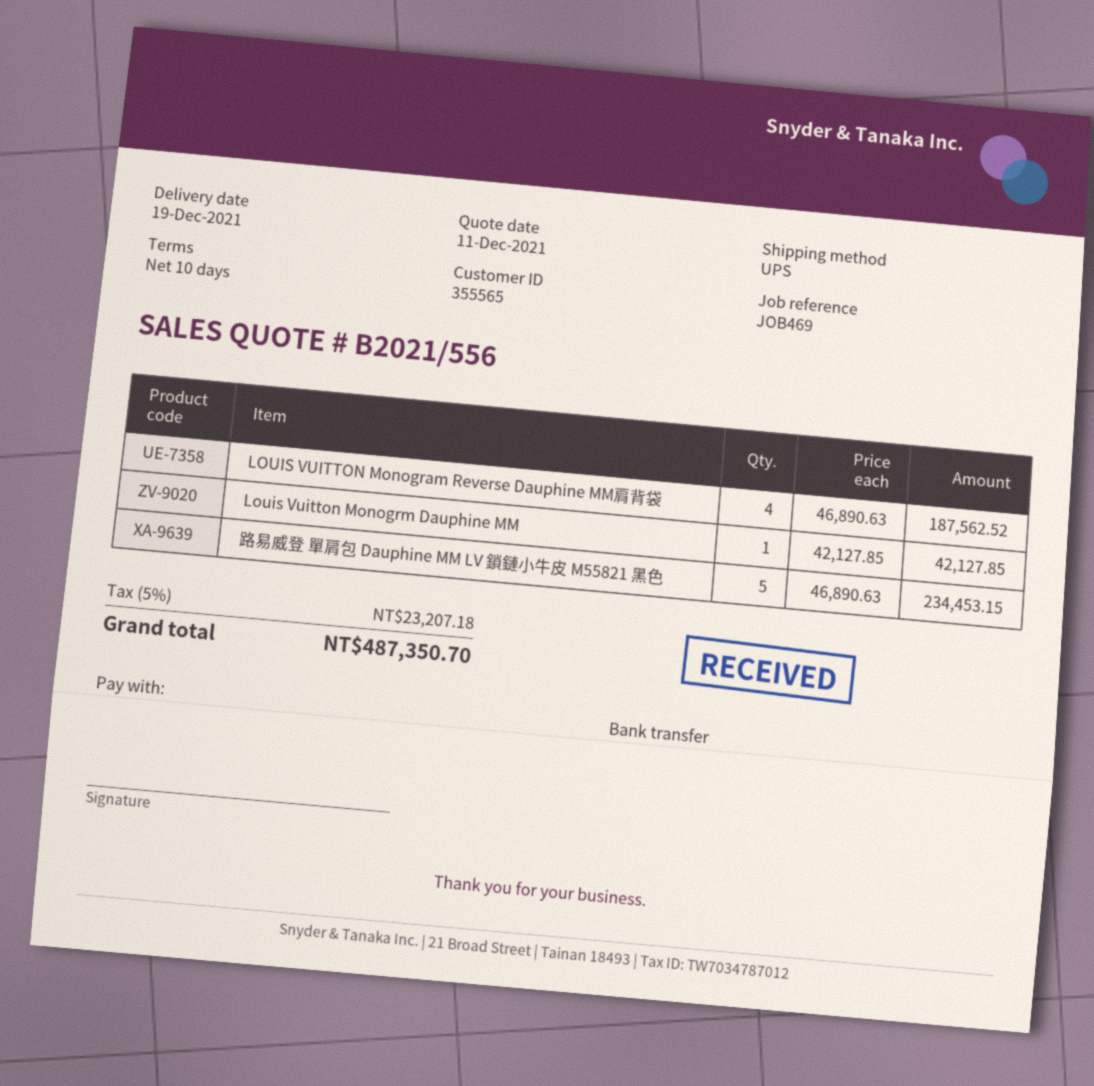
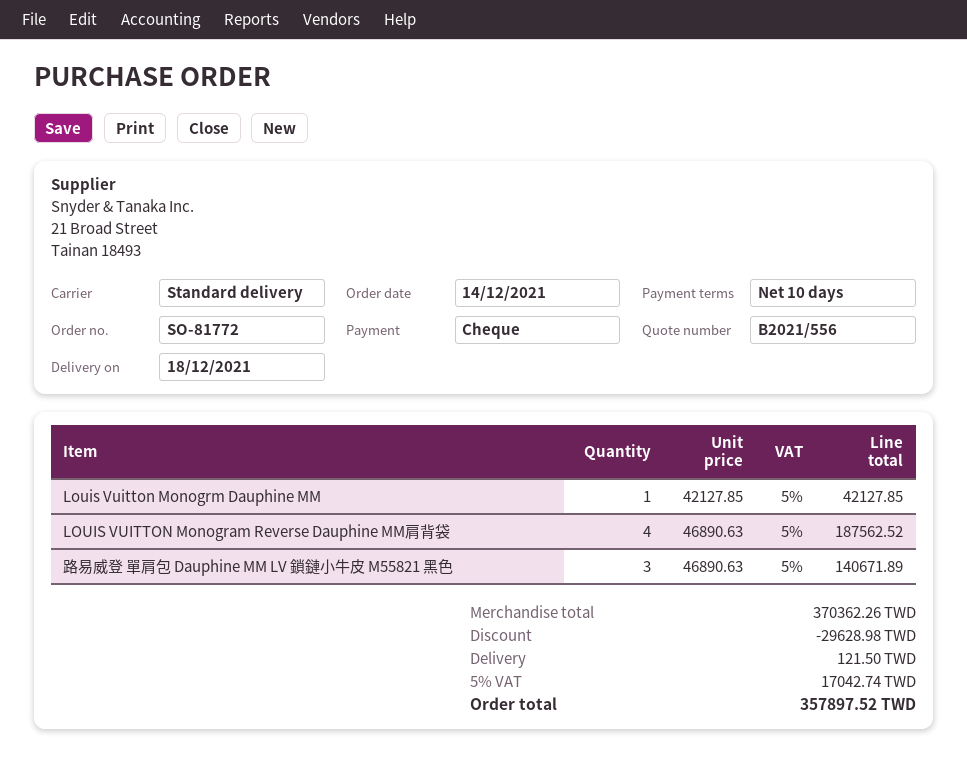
delivery date: 2021-12-19 -> 2021-12-18
payment method: bank transfer -> cheque
shipping method: UPS -> standard
路易威登 單肩包 Dauphine MM LV 鎖鏈小牛皮 M55821 黑色: 5 x 46890.63 = 234453.15 -> 3 x 46890.63 = 140671.89
discount: none -> 29628.98
shipping: none -> 121.50
tax: 5% = 23207.18 -> 5% = 17042.74
total: 487350.70 -> 357897.52

